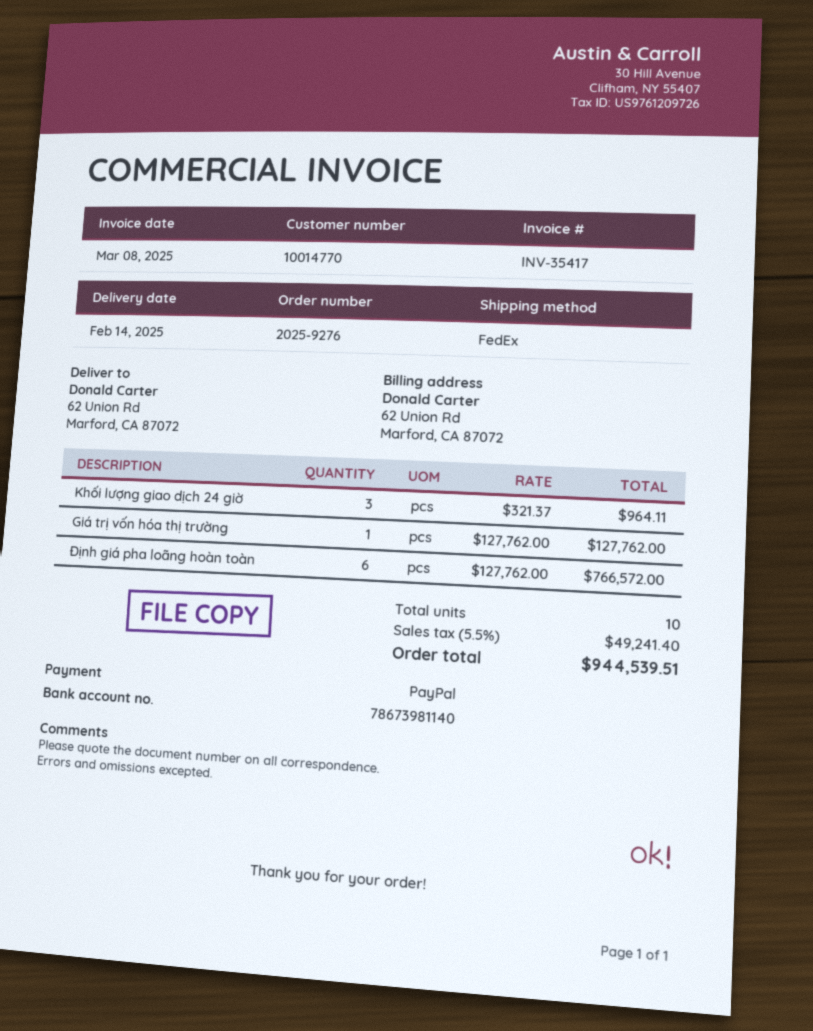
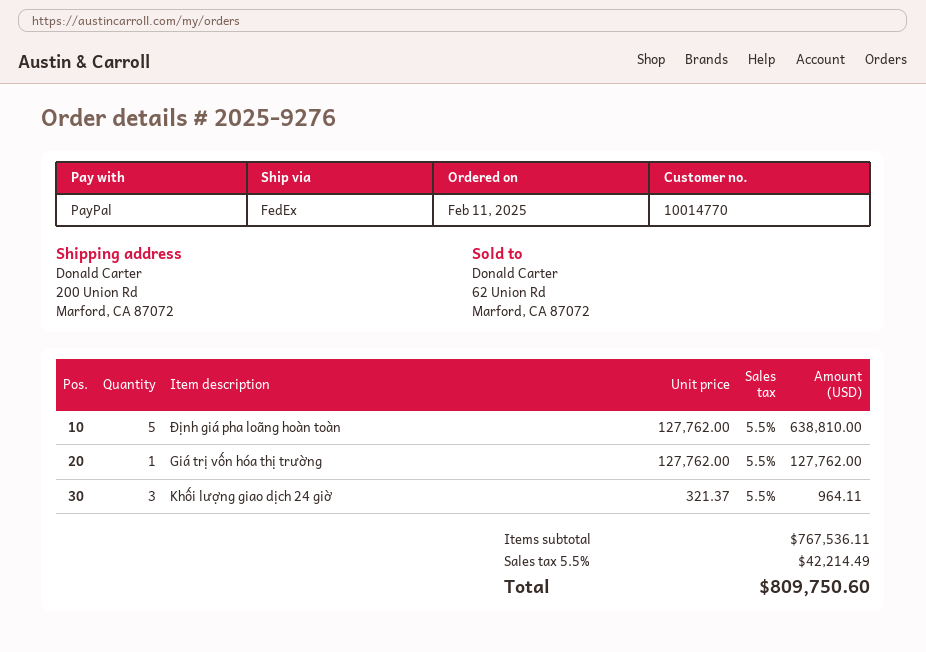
ship to: 62 Union Rd, Marford, CA 87072 -> 200 Union Rd, Marford, CA 87072
Định giá pha loãng hoàn toàn: 6 x 127762.00 = 766572.00 -> 5 x 127762.00 = 638810.00
tax: 5.5% = 49241.40 -> 5.5% = 42214.49
total: 944539.51 -> 809750.60

